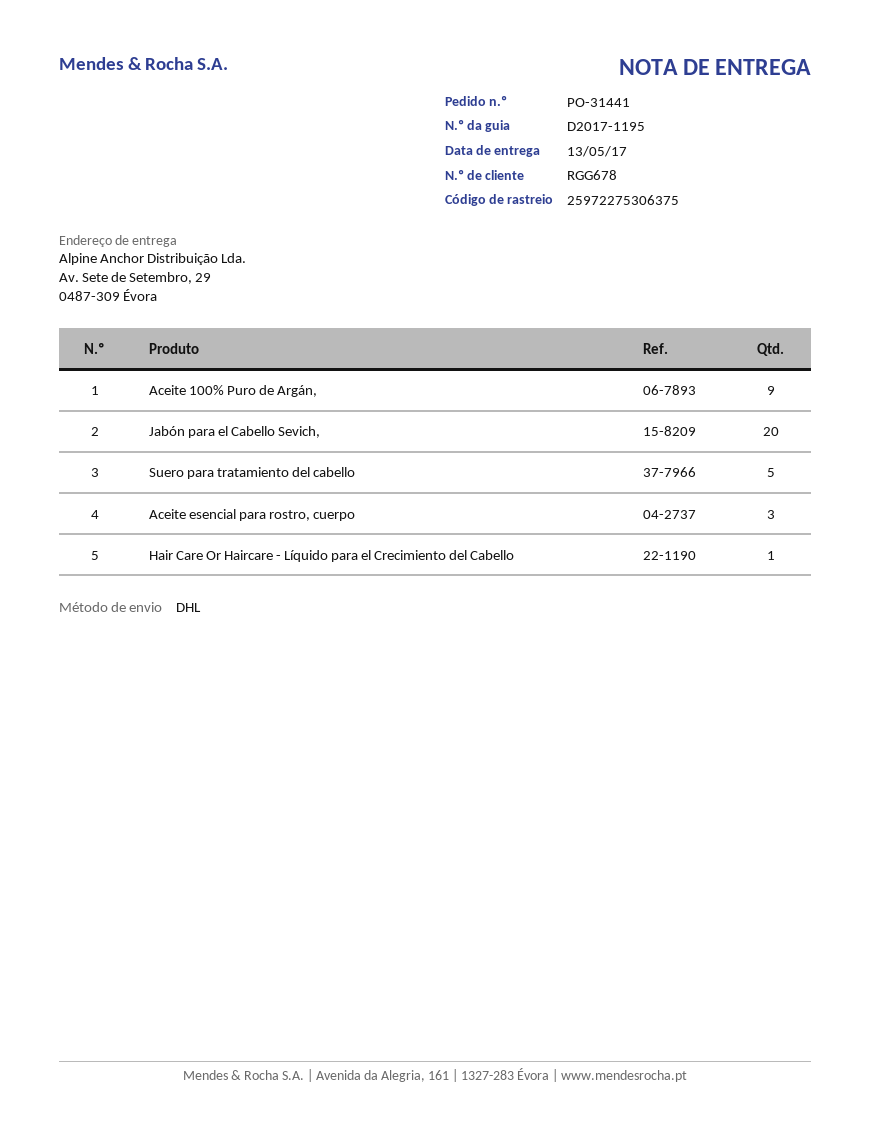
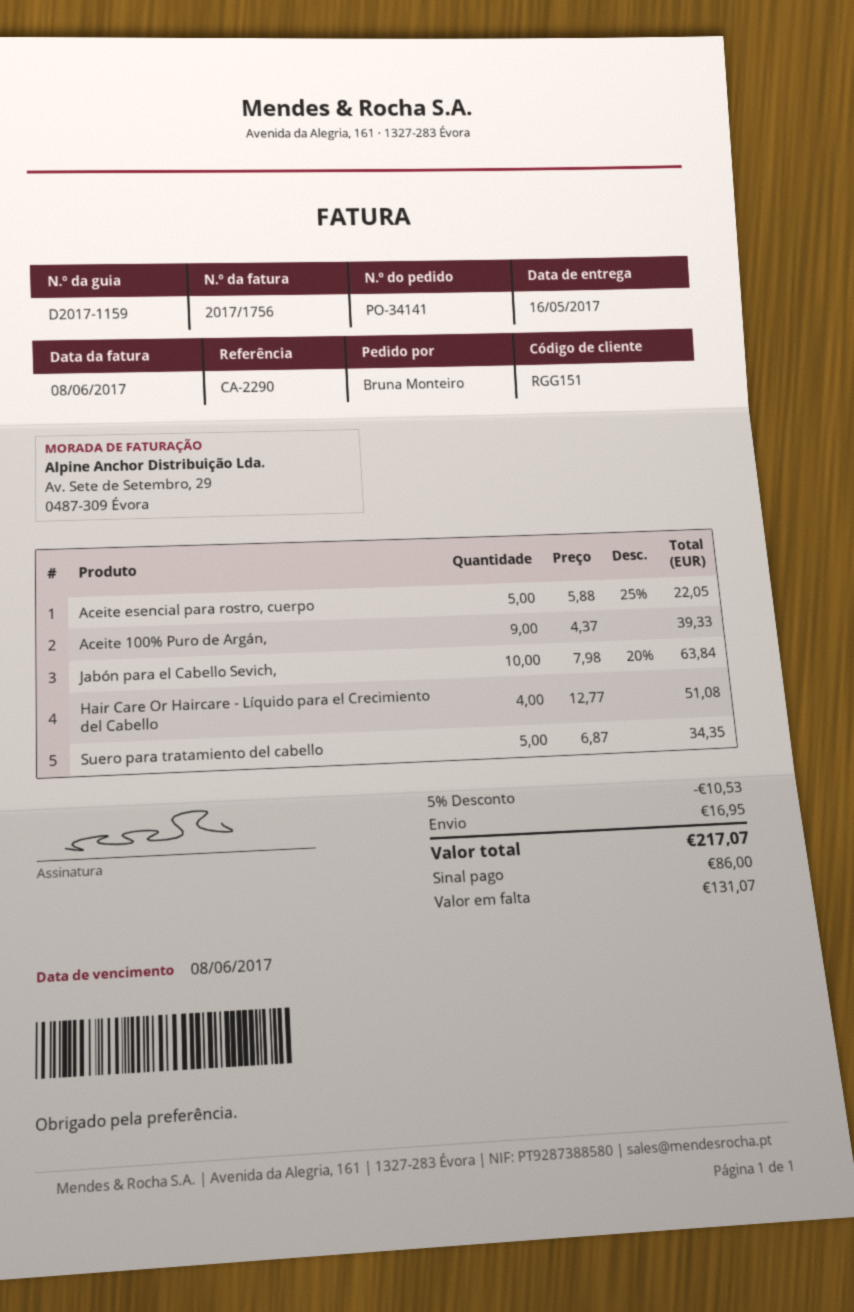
order number: PO-31441 -> PO-34141
delivery note number: D2017-1195 -> D2017-1159
delivery date: 2017-05-13 -> 2017-05-16
customer number: RGG678 -> RGG151
Jabón para el Cabello Sevich,: 20 -> 10
Aceite esencial para rostro, cuerpo: 3 -> 5
Hair Care Or Haircare - Líquido para el Crecimiento del Cabello: 1 -> 4

